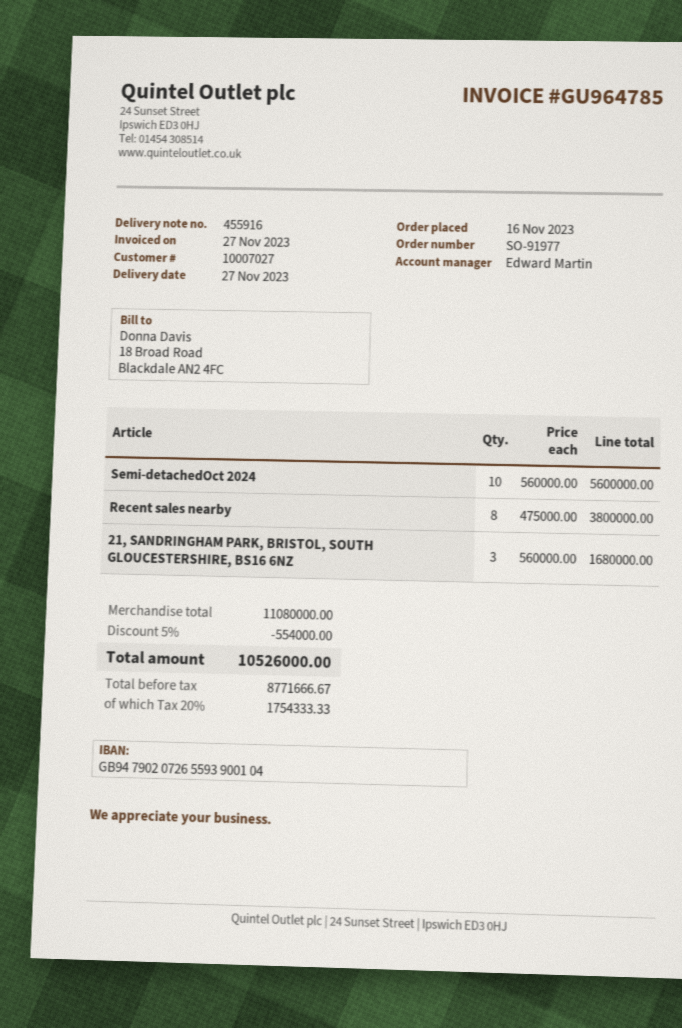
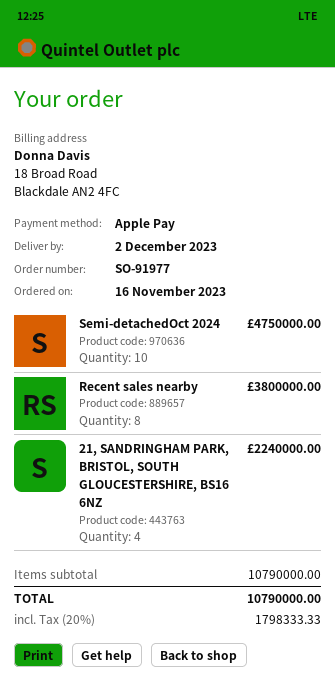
delivery date: 2023-11-27 -> 2023-12-02
Semi-detachedOct 2024: 10 for 5600000.00 -> 10 for 4750000.00
21, SANDRINGHAM PARK, BRISTOL, SOUTH GLOUCESTERSHIRE, BS16 6NZ: 3 for 1680000.00 -> 4 for 2240000.00
subtotal: 11080000.00 -> 10790000.00
discount: 5% = 554000.00 -> none
tax: 20% = 1754333.33 -> 20% = 1798333.33
total: 10526000.00 -> 10790000.00

